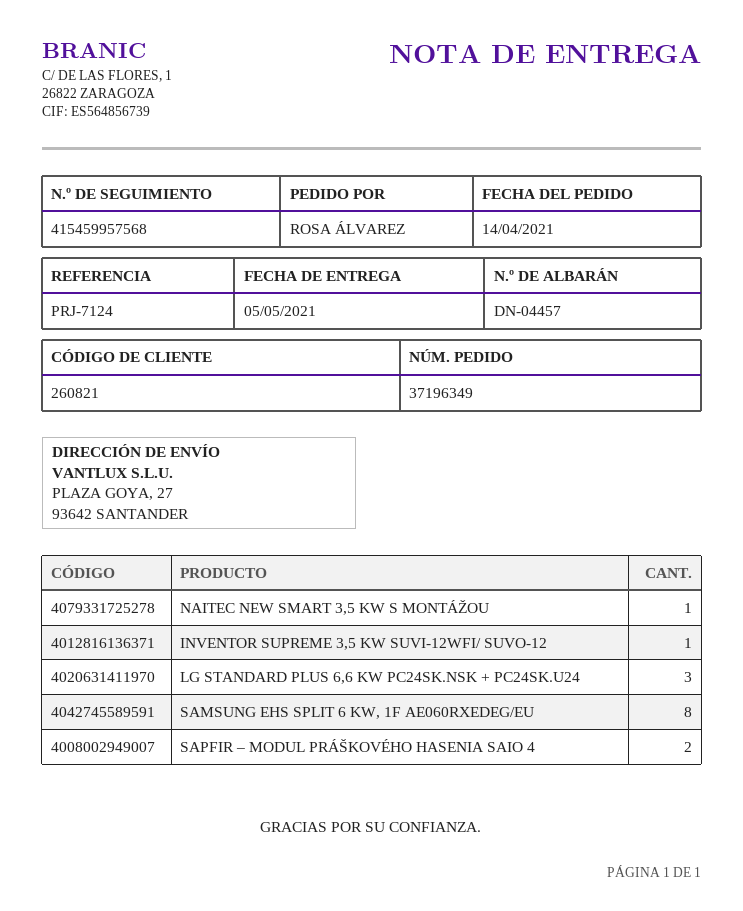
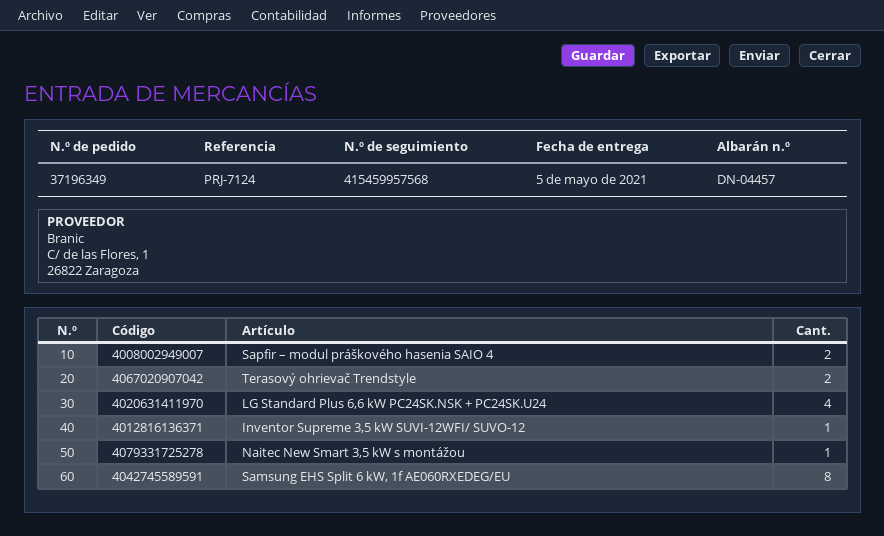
LG STANDARD PLUS 6,6 KW PC24SK.NSK + PC24SK.U24: 3 -> 4
Terasový ohrievač Trendstyle: none -> 2

